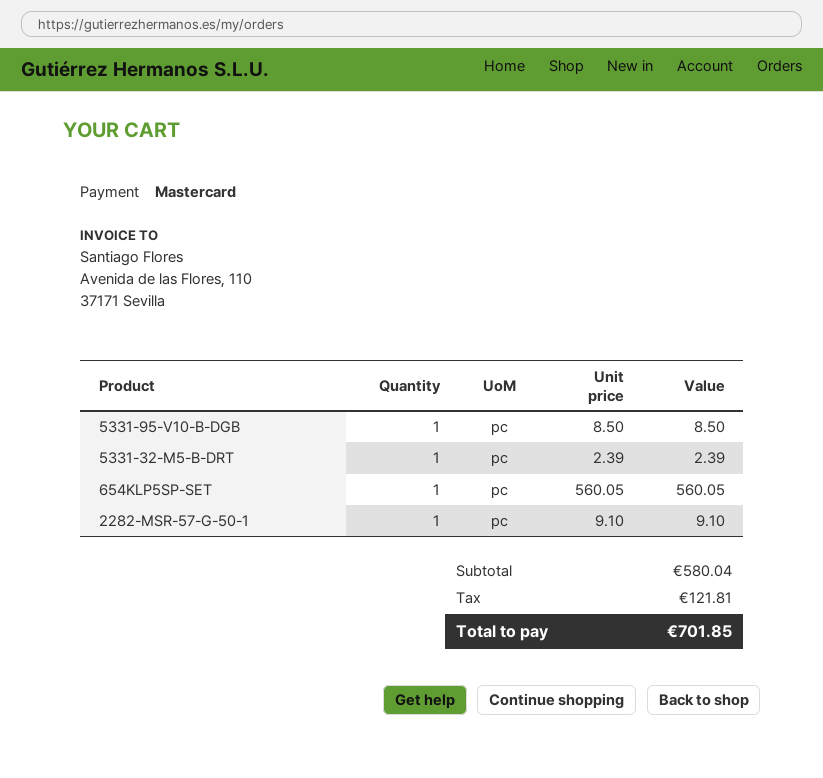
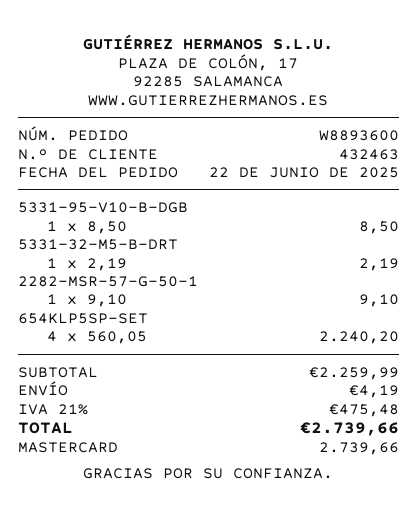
5331-32-M5-B-DRT: 1 x 2.39 = 2.39 -> 1 x 2.19 = 2.19
654KLP5SP-SET: 1 x 560.05 = 560.05 -> 4 x 560.05 = 2240.20
subtotal: 580.04 -> 2259.99
shipping: none -> 4.19
tax: 121.81 -> 475.48
total: 701.85 -> 2739.66

